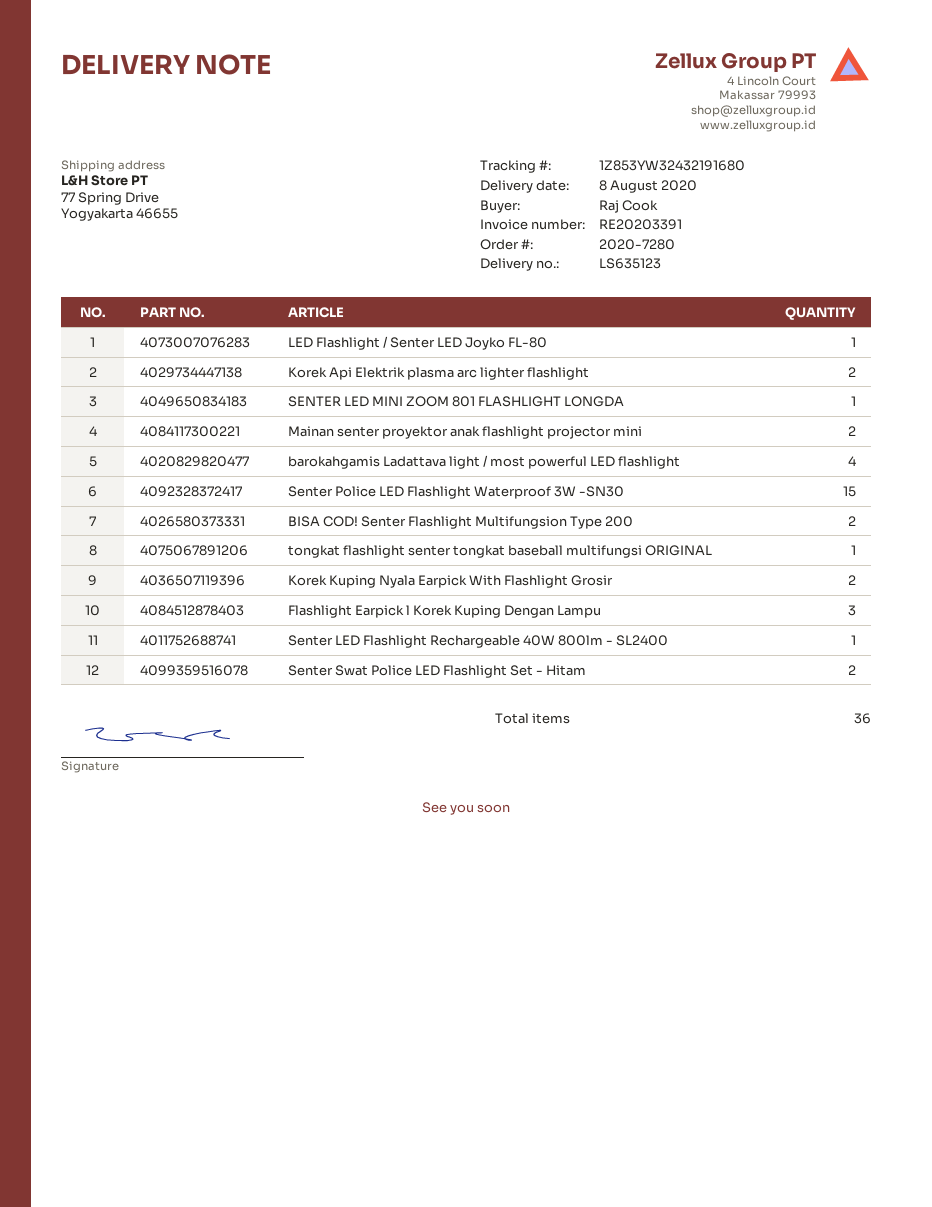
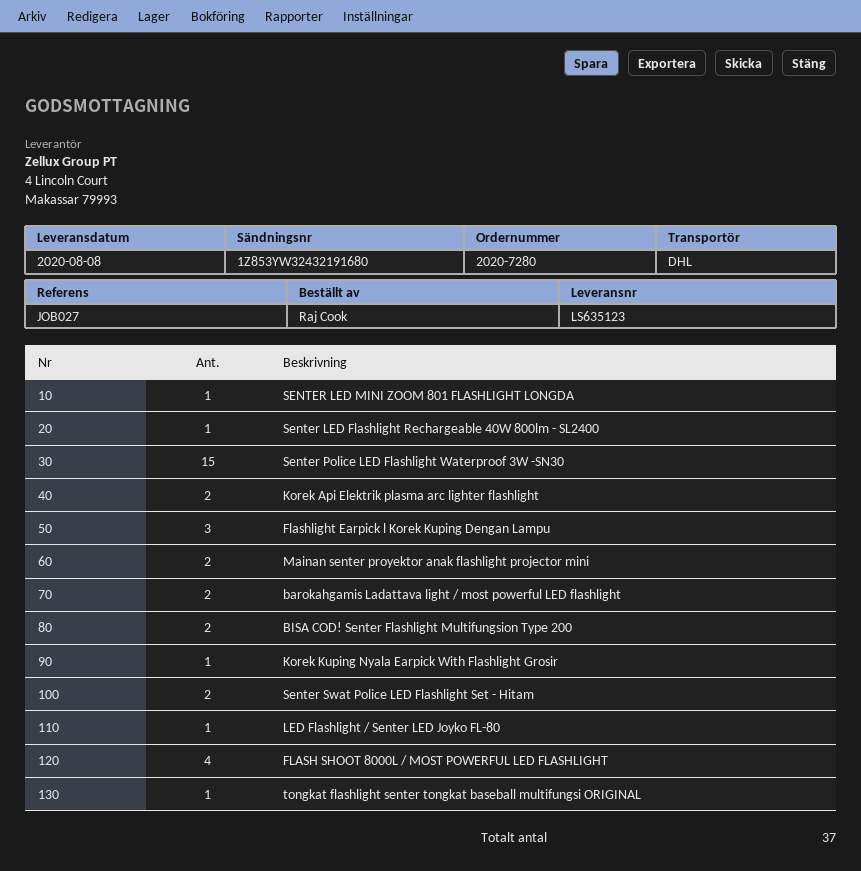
barokahgamis Ladattava light / most powerful LED flashlight: 4 -> 2
Korek Kuping Nyala Earpick With Flashlight Grosir: 2 -> 1
FLASH SHOOT 8000L / MOST POWERFUL LED FLASHLIGHT: none -> 4
total quantity: 36 -> 37

